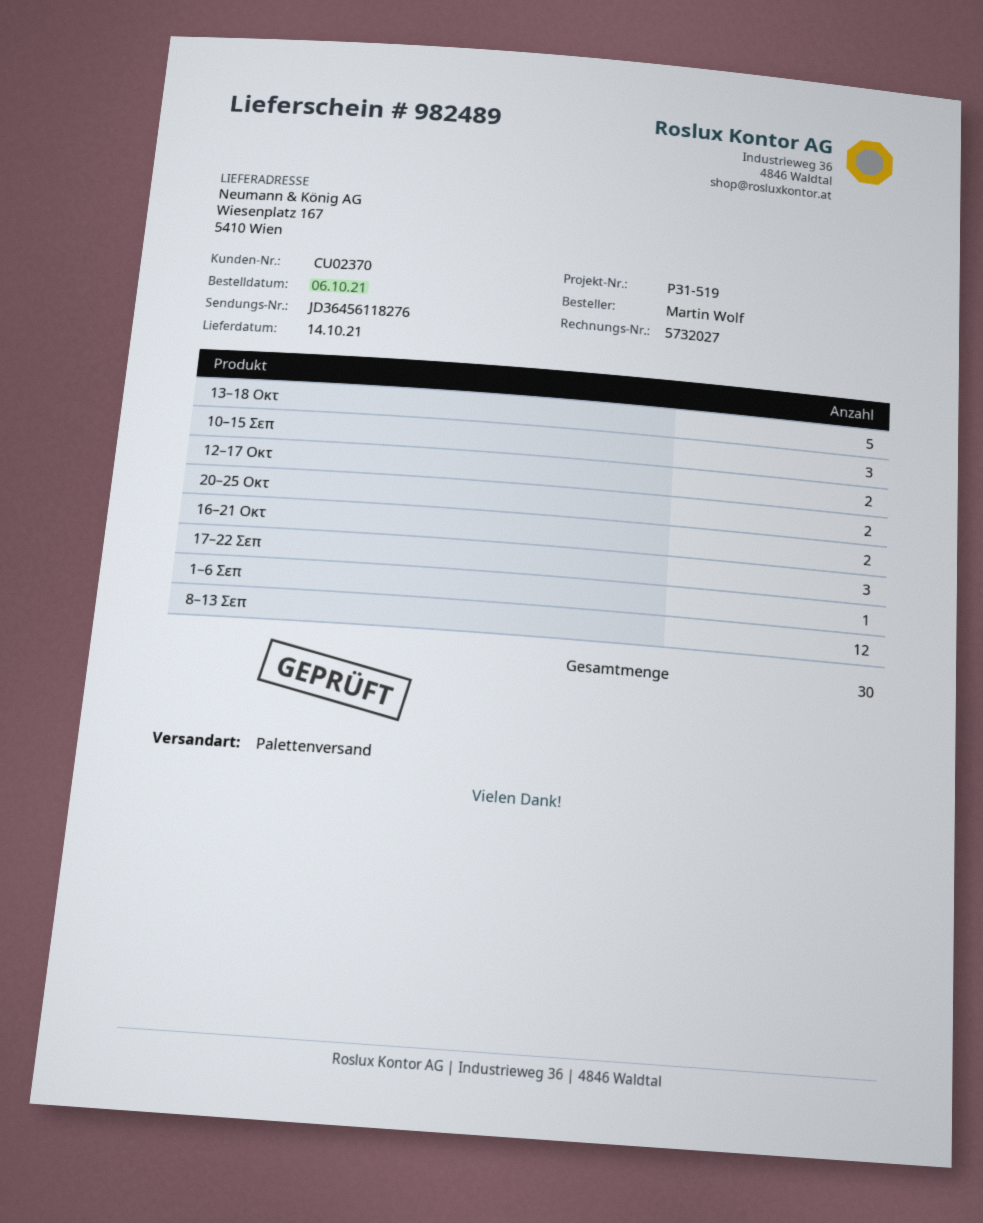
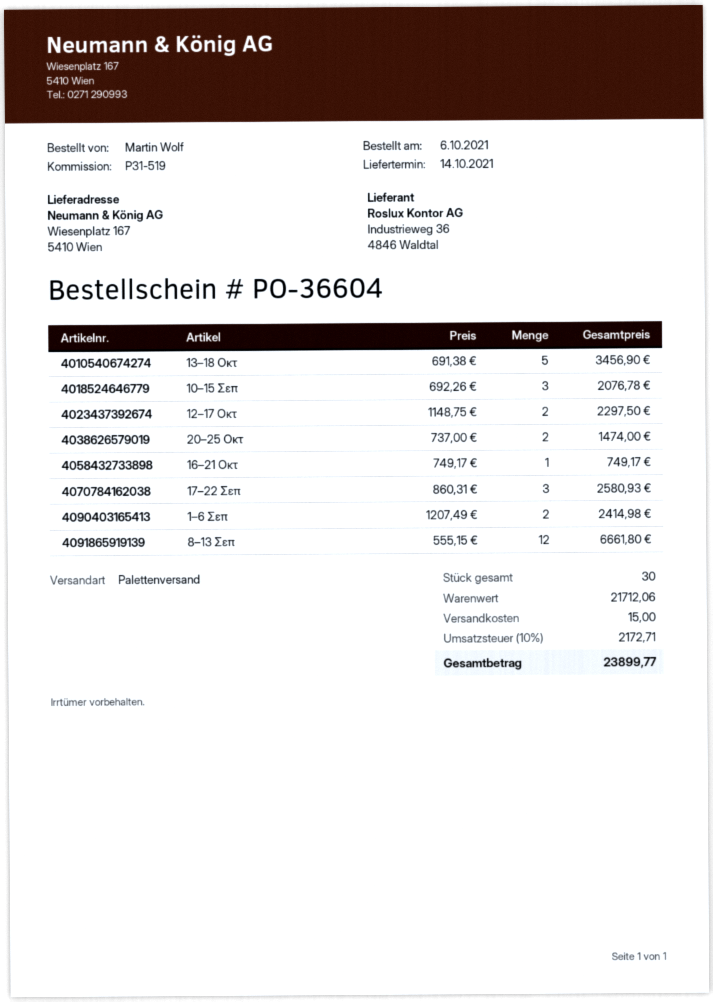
16–21 Οκτ: 2 -> 1
1–6 Σεπ: 1 -> 2

